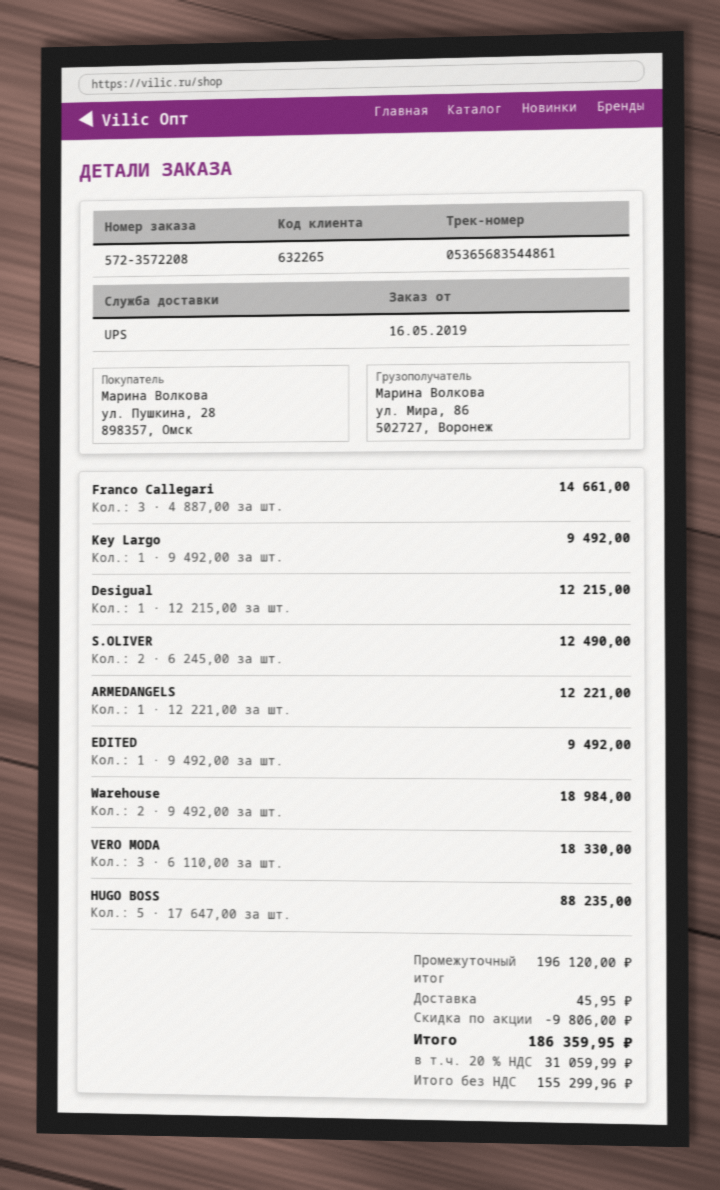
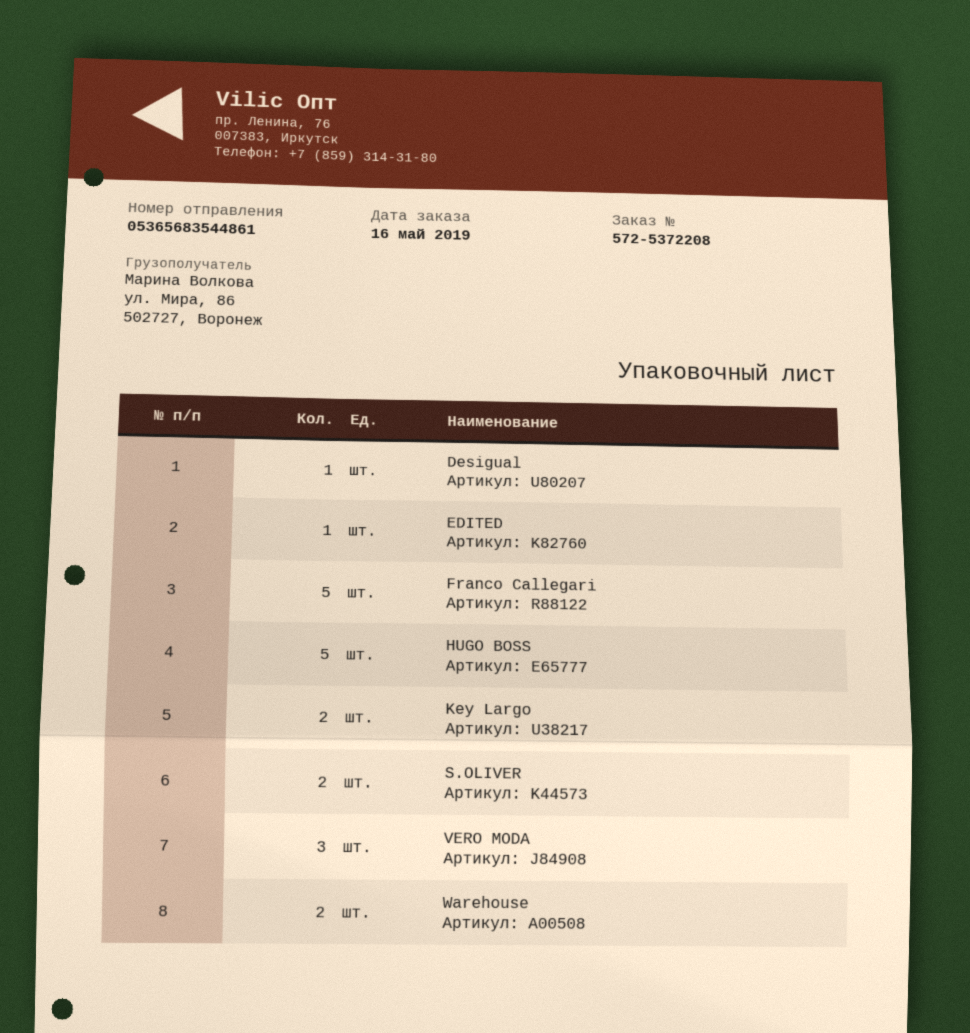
order number: 572-3572208 -> 572-5372208
Franco Callegari: 3 -> 5
Key Largo: 1 -> 2
ARMEDANGELS: 1 -> none

